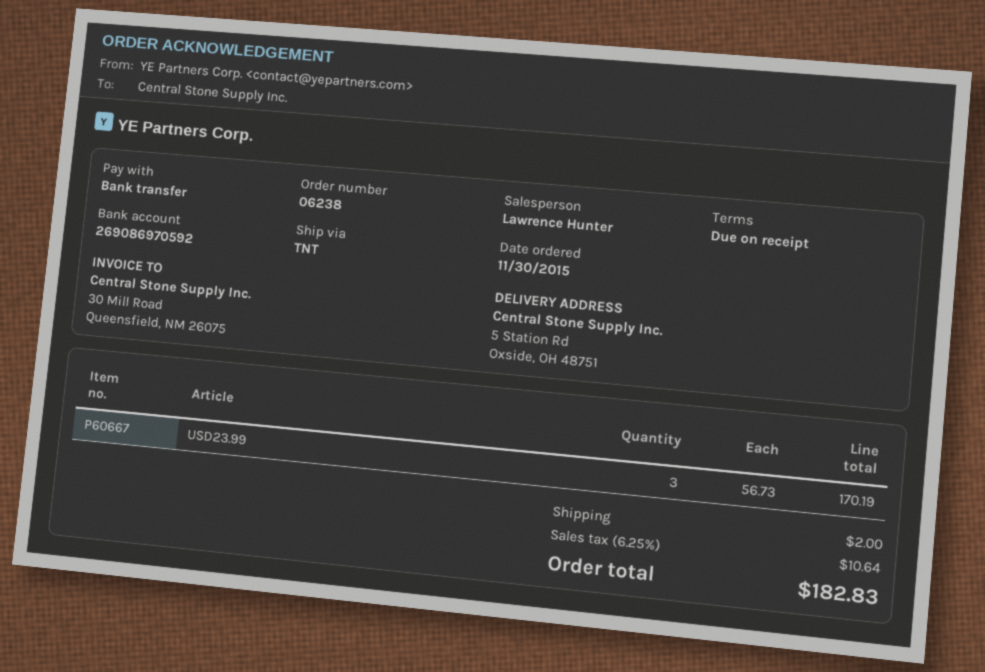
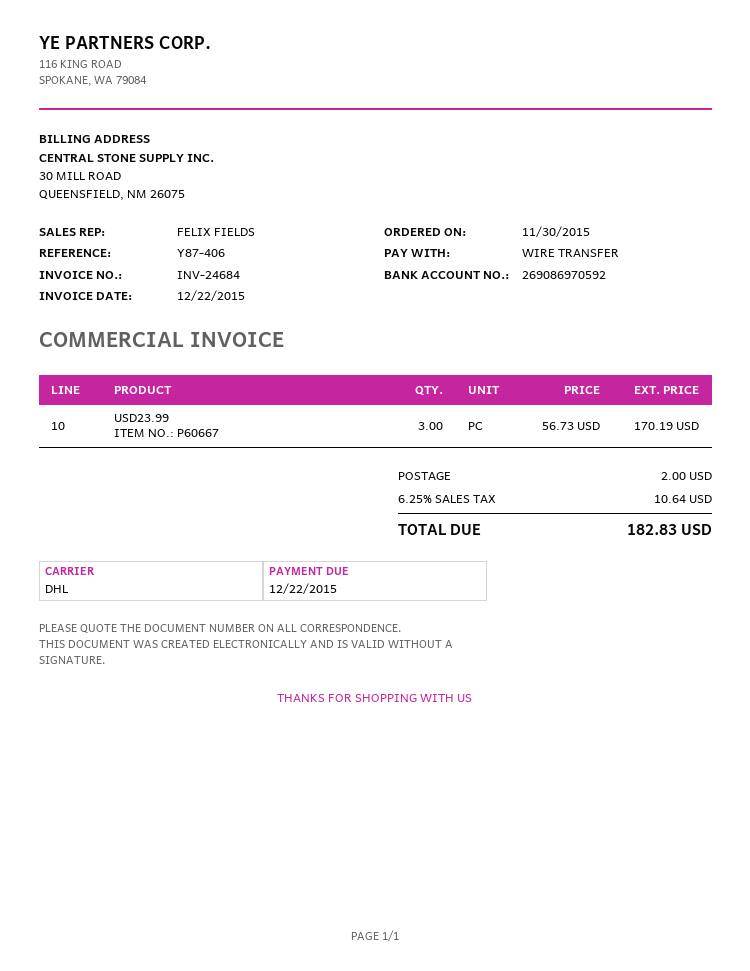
sales rep: Lawrence Hunter -> FELIX FIELDS
shipping method: TNT -> DHL

